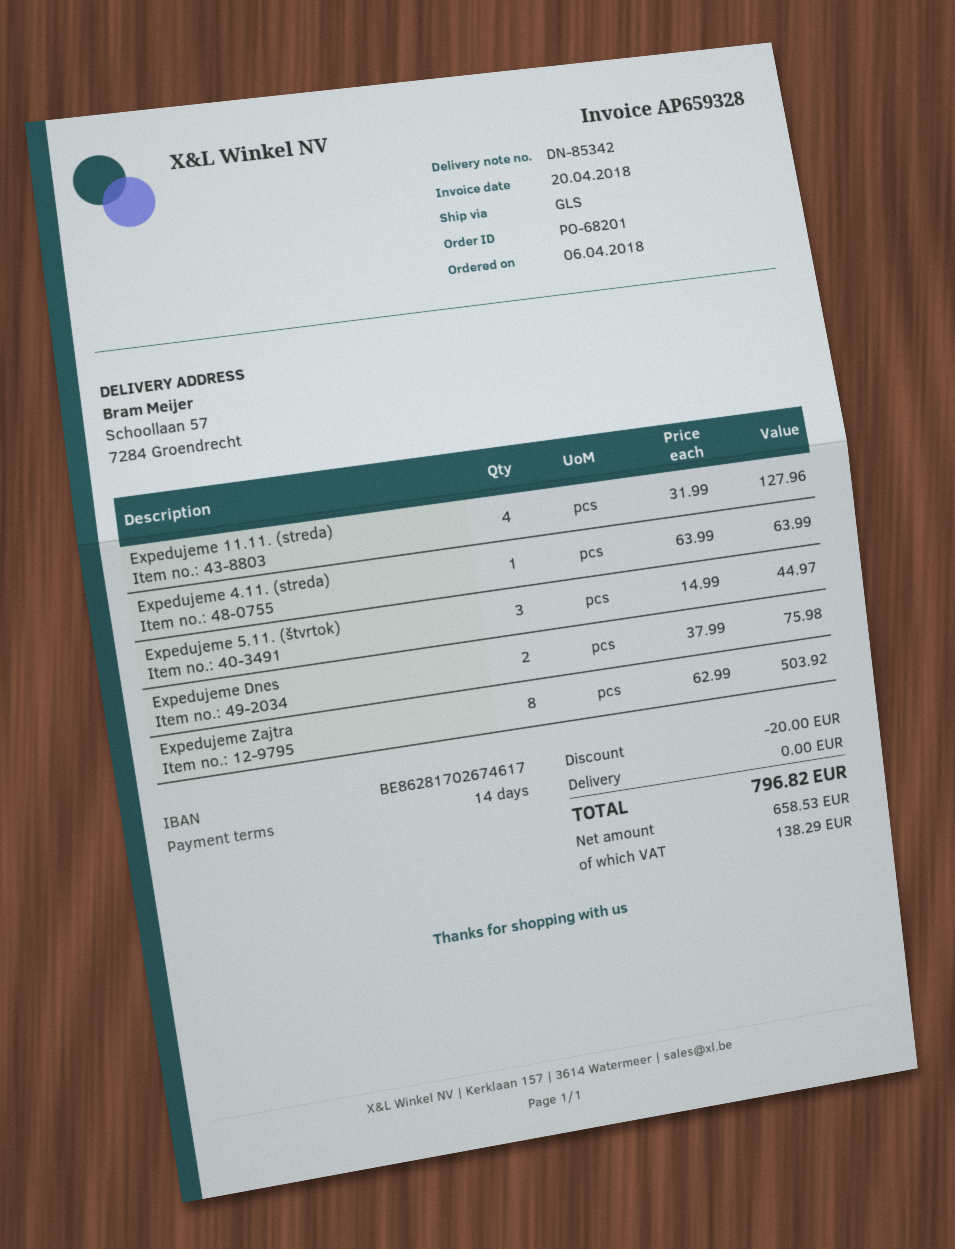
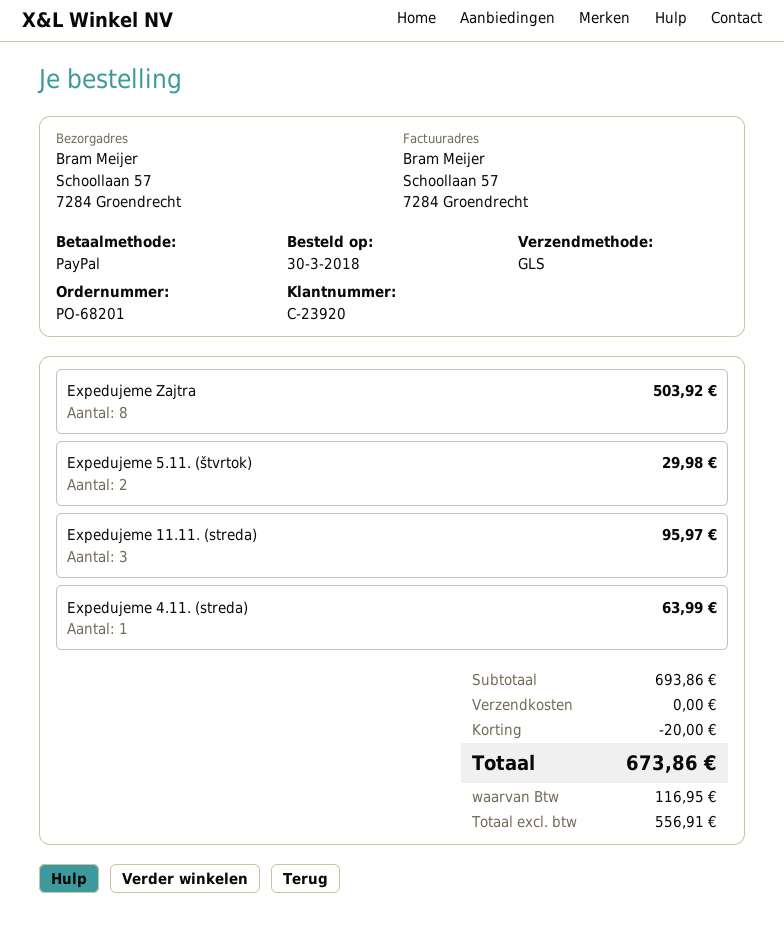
order date: 2018-04-06 -> 2018-03-30
Expedujeme 11.11. (streda): 4 for 127.96 -> 3 for 95.97
Expedujeme 5.11. (štvrtok): 3 for 44.97 -> 2 for 29.98
Expedujeme Dnes: 2 for 75.98 -> none
net: 658.53 -> 556.91
tax: 138.29 -> 116.95
total: 796.82 -> 673.86

